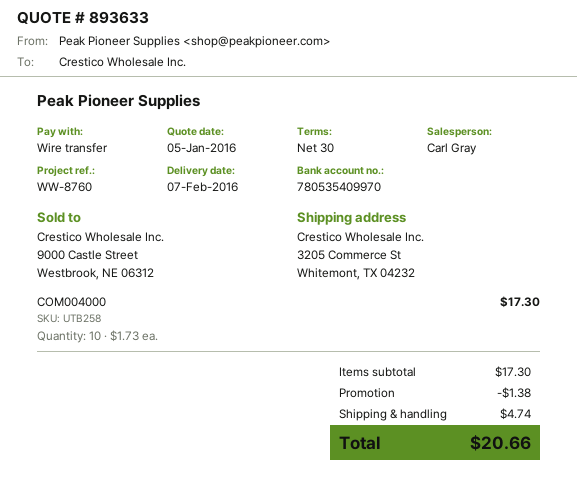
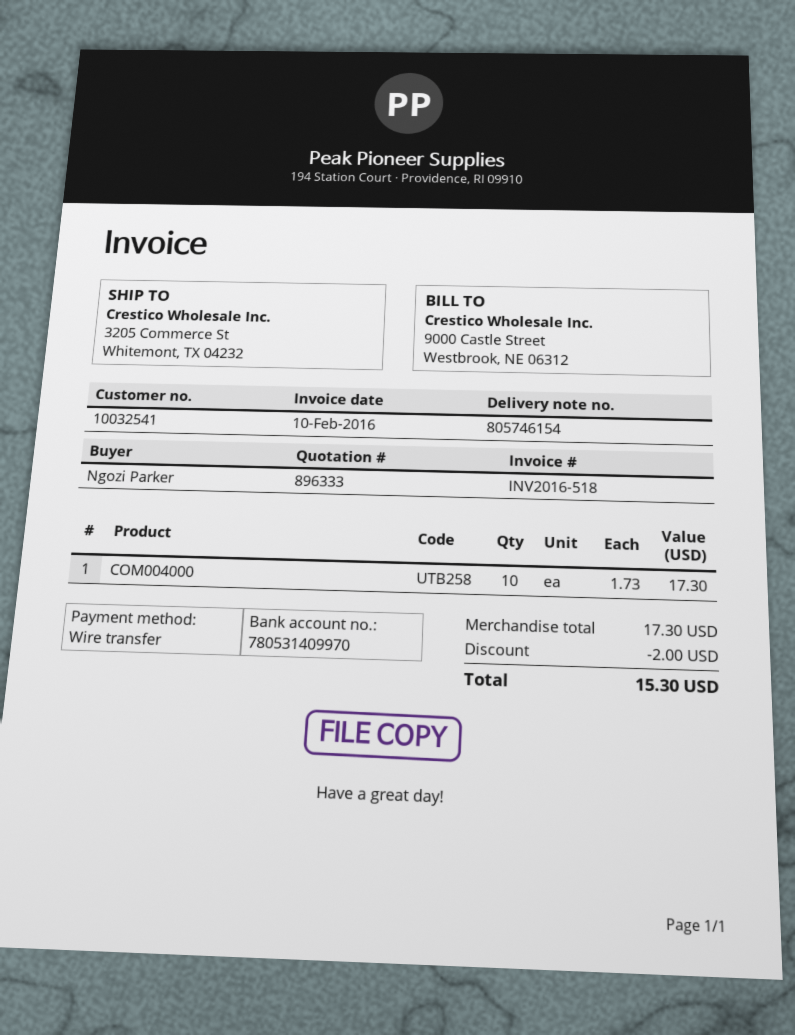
quote number: 893633 -> 896333
bank account: 780535409970 -> 780531409970
discount: 1.38 -> 2.00
shipping: 4.74 -> none
total: 20.66 -> 15.30

